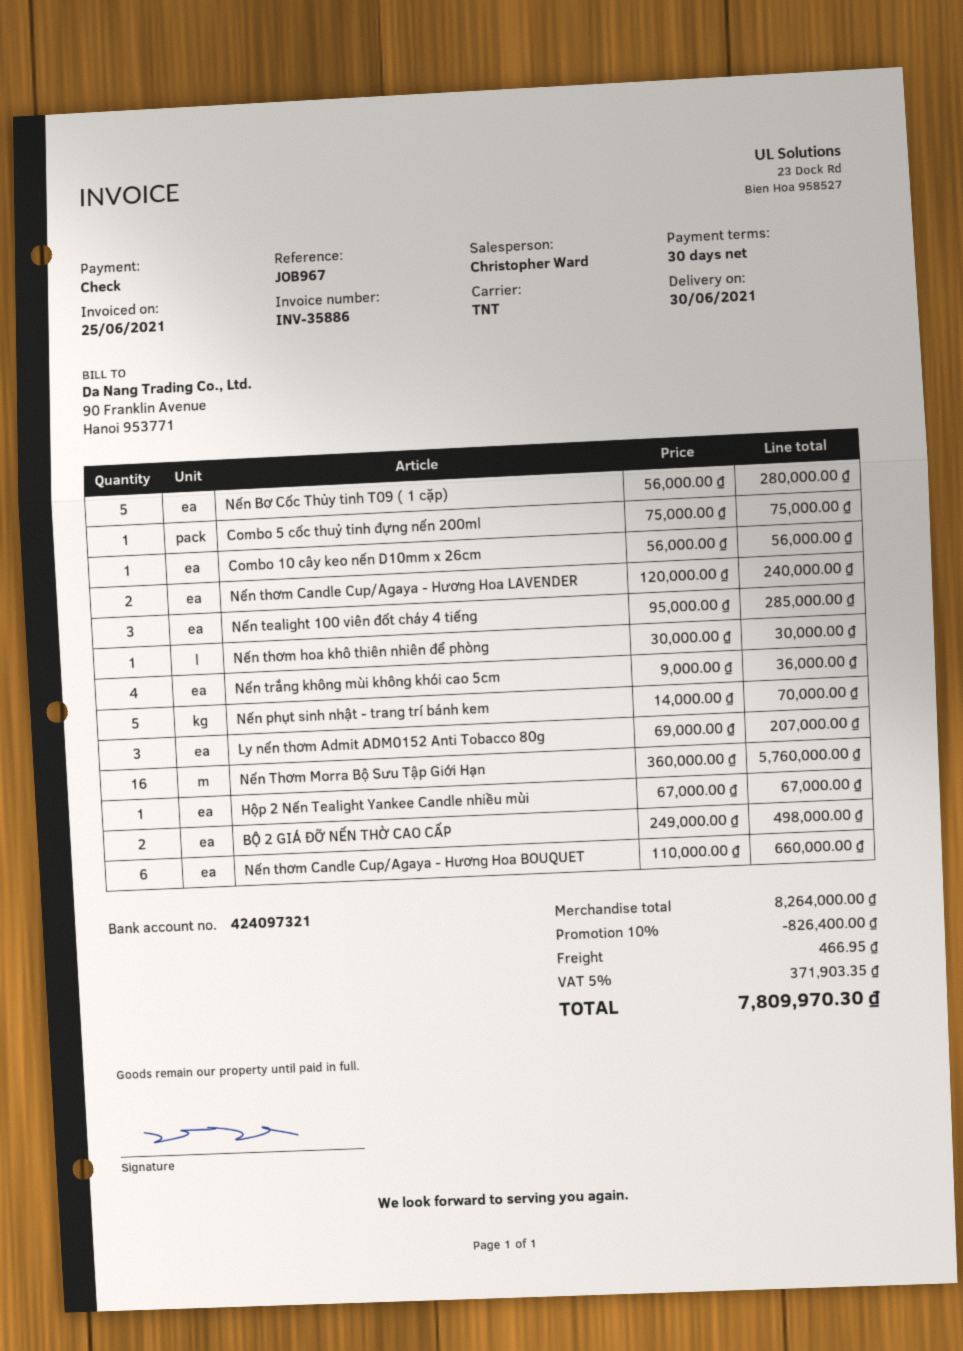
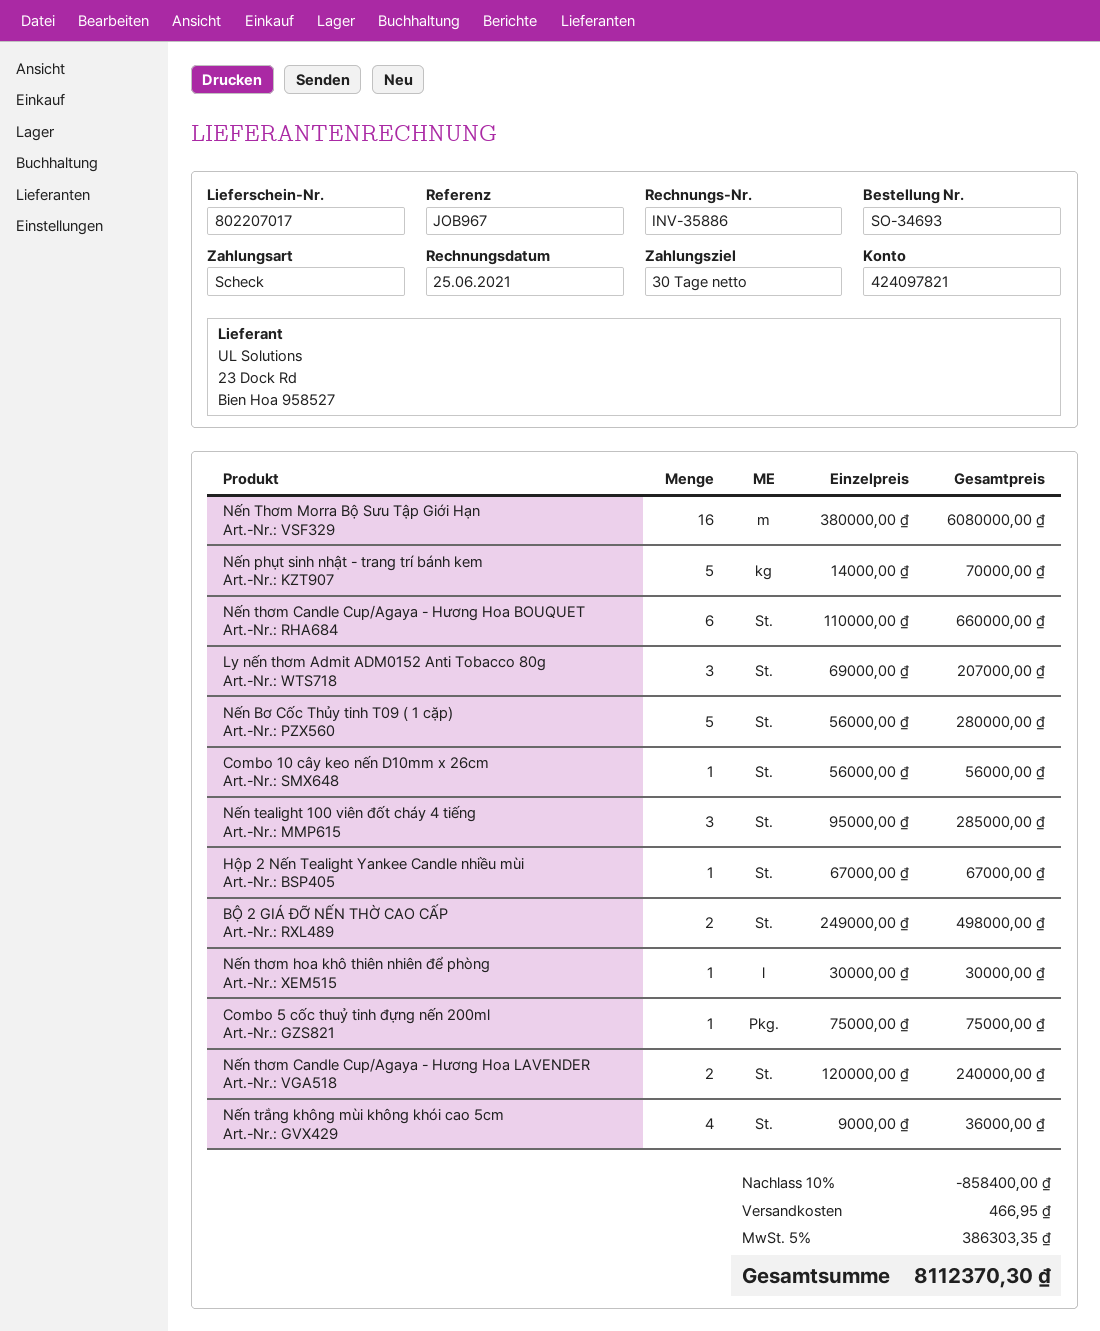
bank account: 424097321 -> 424097821
Nến Thơm Morra Bộ Sưu Tập Giới Hạn: 16 x 360000.00 = 5760000.00 -> 16 x 380000.00 = 6080000.00
discount: 10% = 826400.00 -> 10% = 858400.00
tax: 5% = 371903.35 -> 5% = 386303.35
total: 7809970.30 -> 8112370.30

